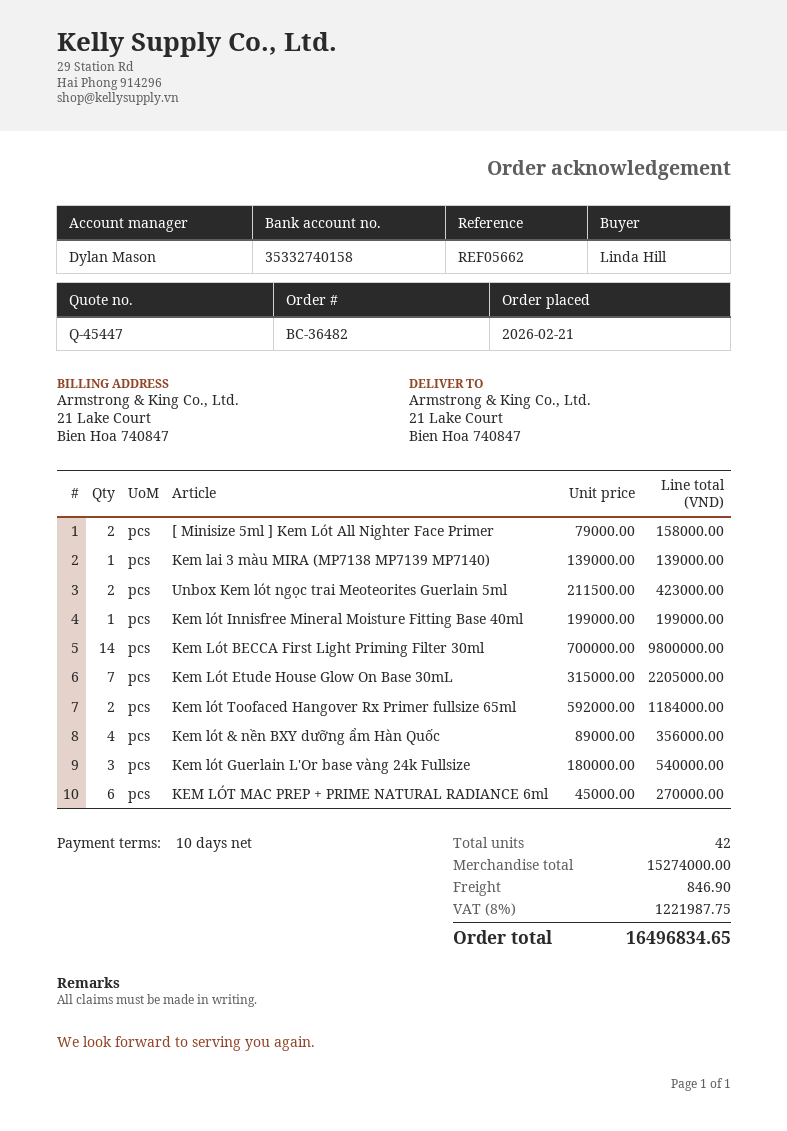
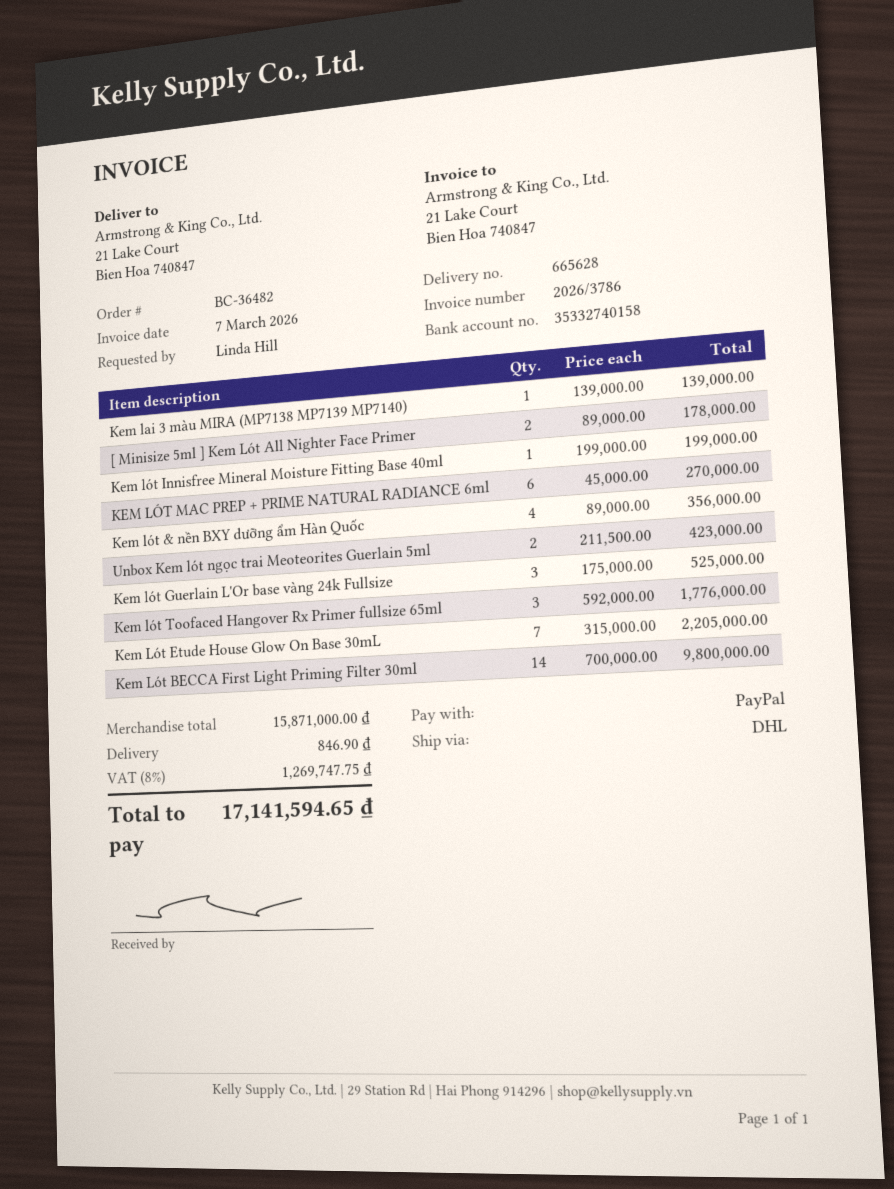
[ Minisize 5ml ] Kem Lót All Nighter Face Primer: 2 x 79000.00 = 158000.00 -> 2 x 89000.00 = 178000.00
Kem lót Toofaced Hangover Rx Primer fullsize 65ml: 2 x 592000.00 = 1184000.00 -> 3 x 592000.00 = 1776000.00
Kem lót Guerlain L'Or base vàng 24k Fullsize: 3 x 180000.00 = 540000.00 -> 3 x 175000.00 = 525000.00
subtotal: 15274000.00 -> 15871000.00
tax: 8% = 1221987.75 -> 8% = 1269747.75
total: 16496834.65 -> 17141594.65

